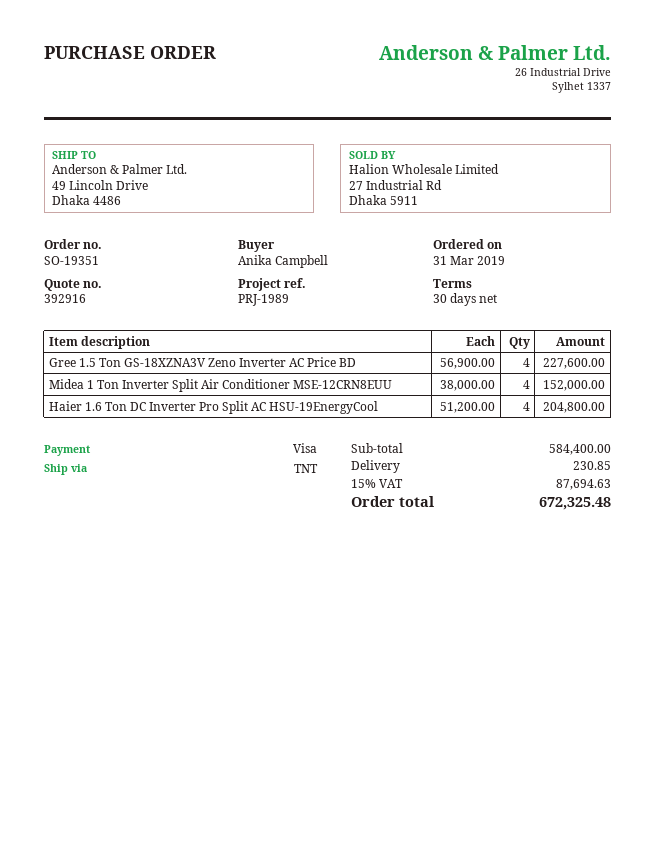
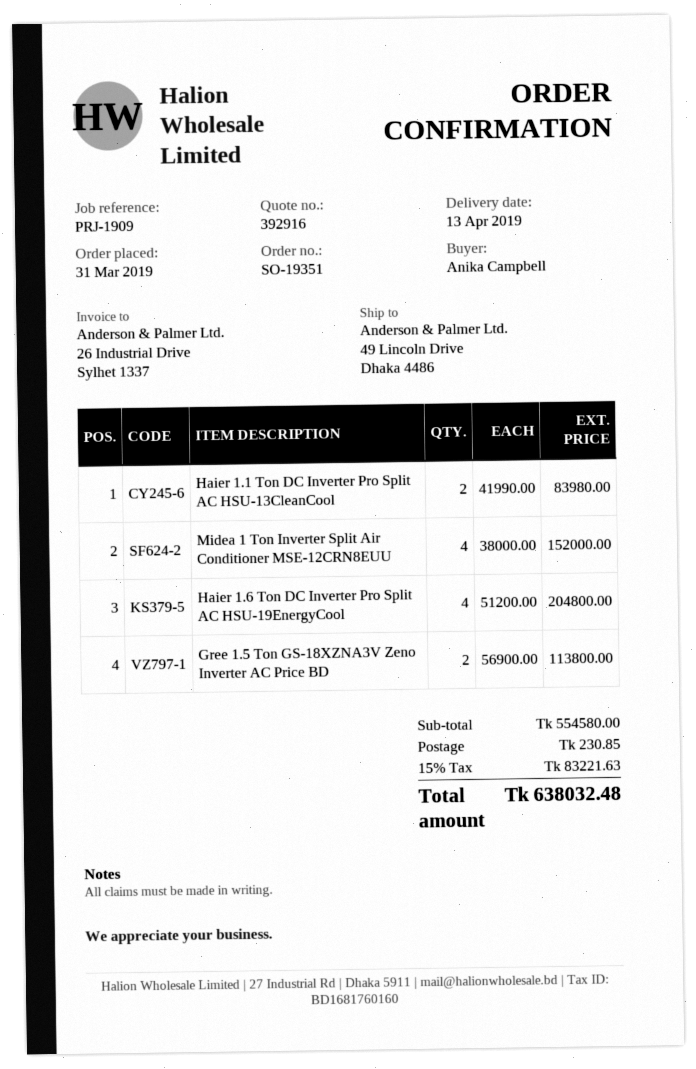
reference: PRJ-1989 -> PRJ-1909
Gree 1.5 Ton GS-18XZNA3V Zeno Inverter AC Price BD: 4 x 56900.00 = 227600.00 -> 2 x 56900.00 = 113800.00
Haier 1.1 Ton DC Inverter Pro Split AC HSU-13CleanCool: none -> 2 x 41990.00 = 83980.00
subtotal: 584400.00 -> 554580.00
tax: 15% = 87694.63 -> 15% = 83221.63
total: 672325.48 -> 638032.48

